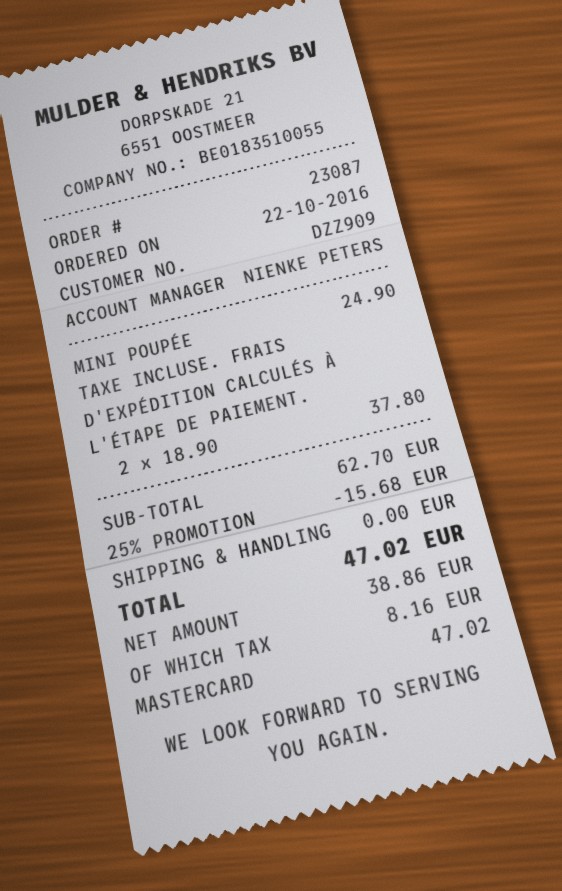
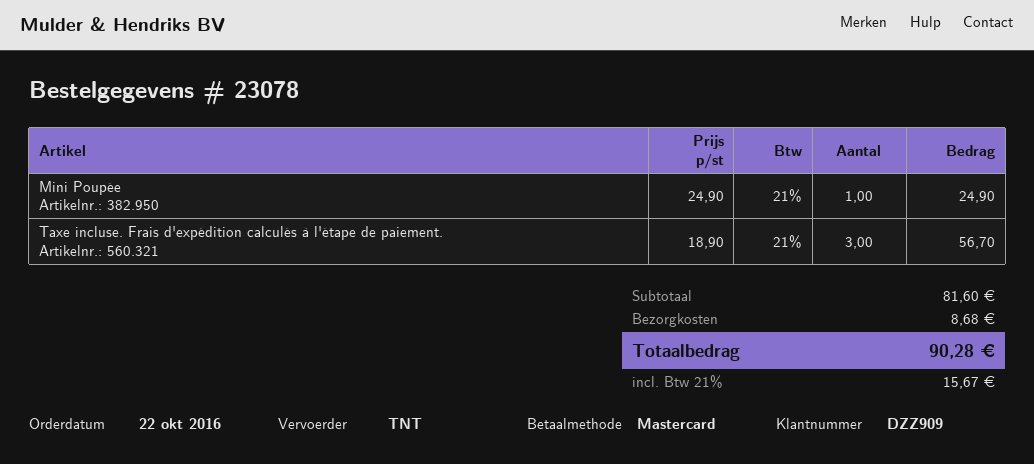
order number: 23087 -> 23078
TAXE INCLUSE. FRAIS D'EXPÉDITION CALCULÉS À L'ÉTAPE DE PAIEMENT.: 2 x 18.90 = 37.80 -> 3 x 18.90 = 56.70
subtotal: 62.70 -> 81.60
discount: 25% = 15.68 -> none
shipping: 0.00 -> 8.68
tax: 8.16 -> 15.67
total: 47.02 -> 90.28

